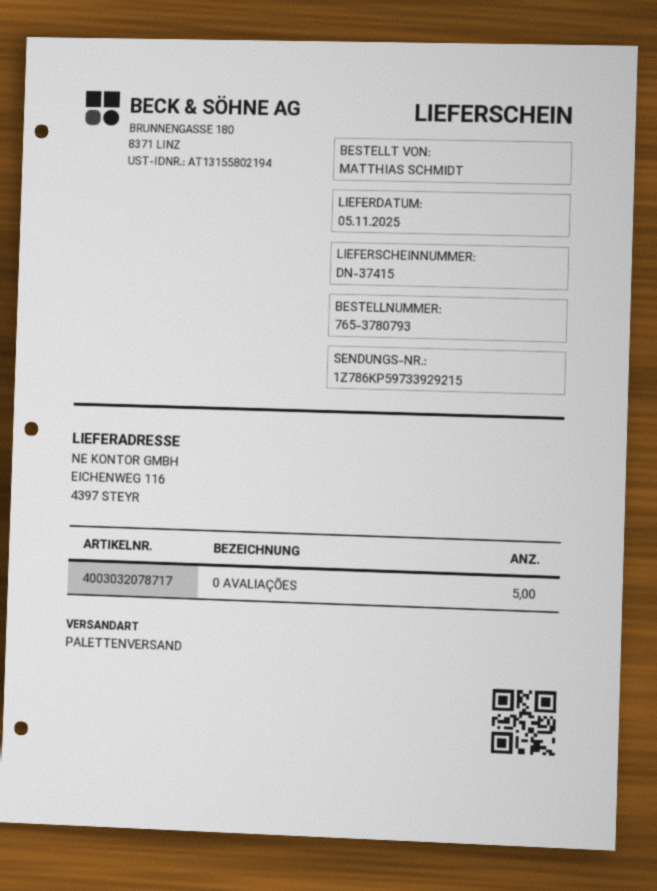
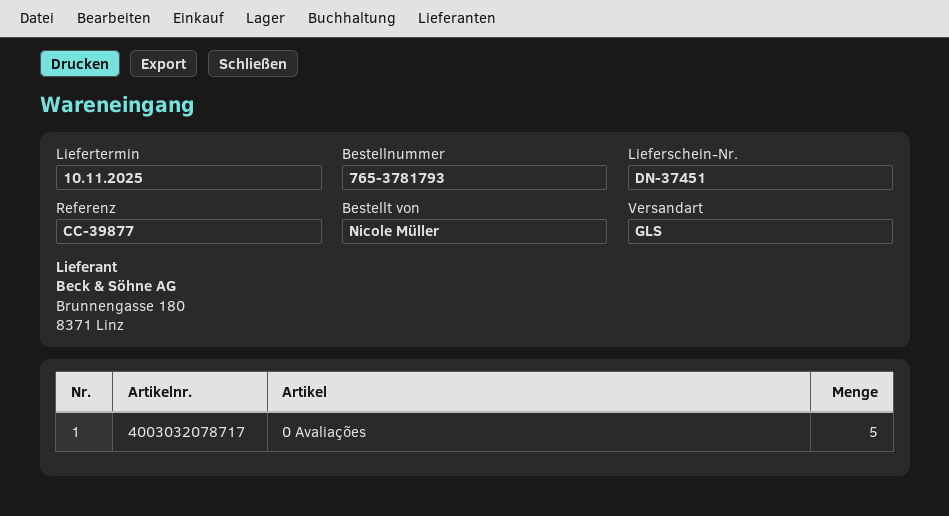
order number: 765-3780793 -> 765-3781793
delivery note number: DN-37415 -> DN-37451
delivery date: 2025-11-05 -> 2025-11-10
ordered by: MATTHIAS SCHMIDT -> Nicole Müller
shipping method: pallet freight -> GLS

